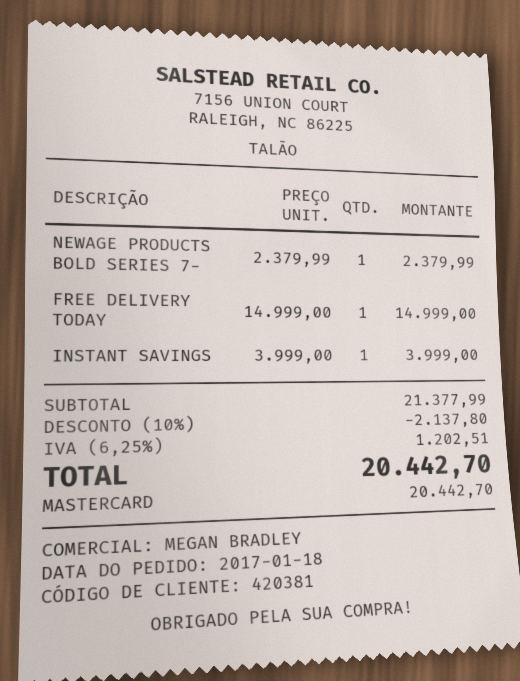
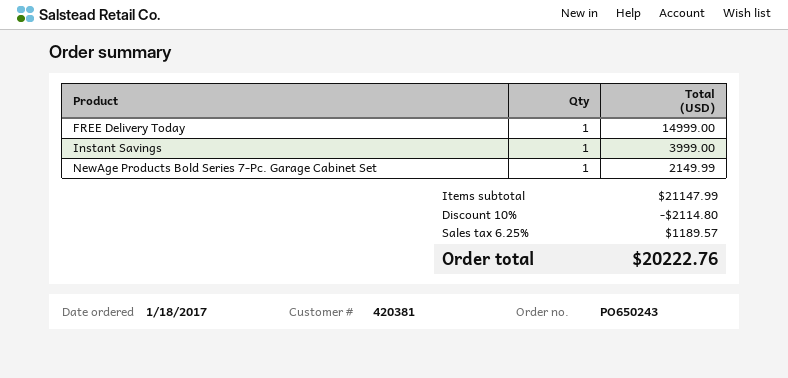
NEWAGE PRODUCTS BOLD SERIES 7-: 1 for 2379.99 -> 1 for 2149.99
subtotal: 21377.99 -> 21147.99
discount: 10% = 2137.80 -> 10% = 2114.80
tax: 6.25% = 1202.51 -> 6.25% = 1189.57
total: 20442.70 -> 20222.76

